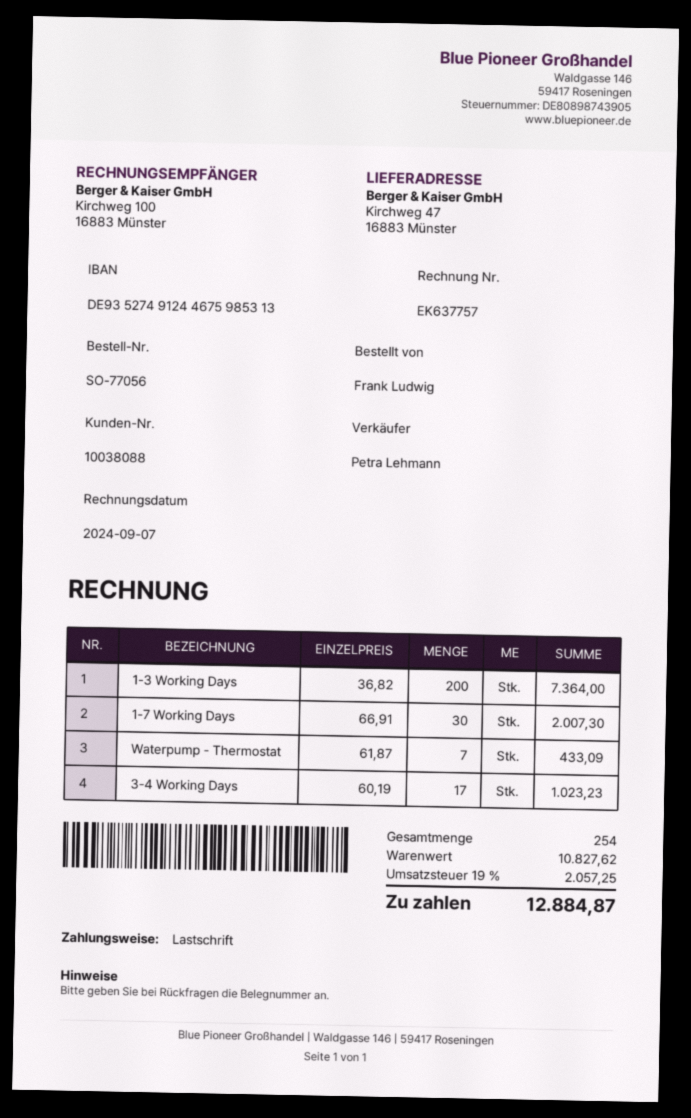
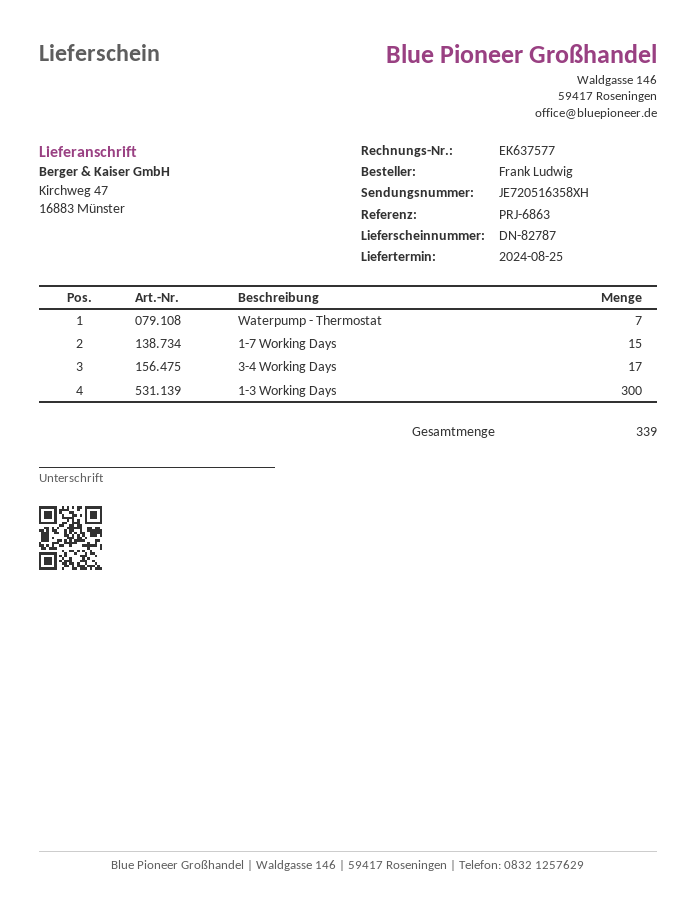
invoice number: EK637757 -> EK637577
1-3 Working Days: 200 -> 300
1-7 Working Days: 30 -> 15
total quantity: 254 -> 339

